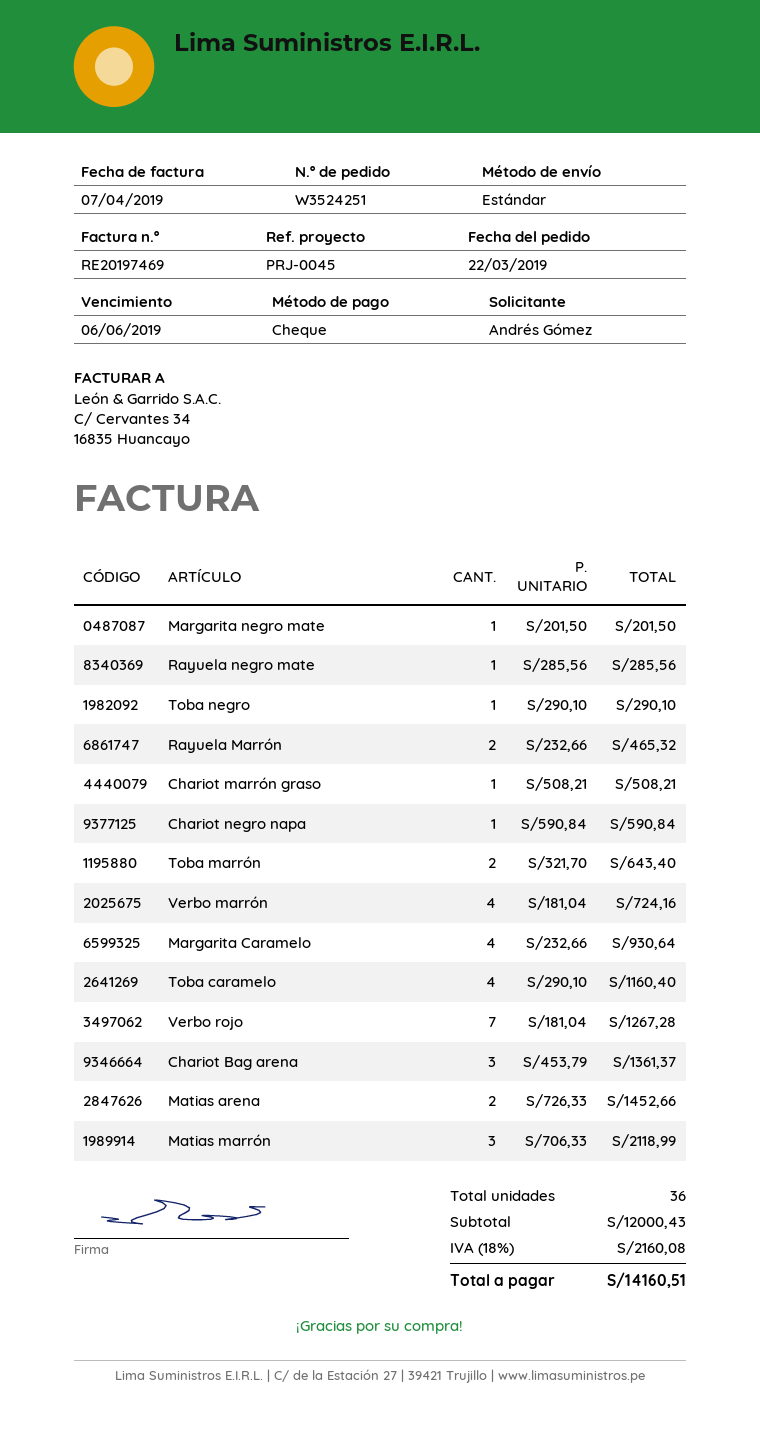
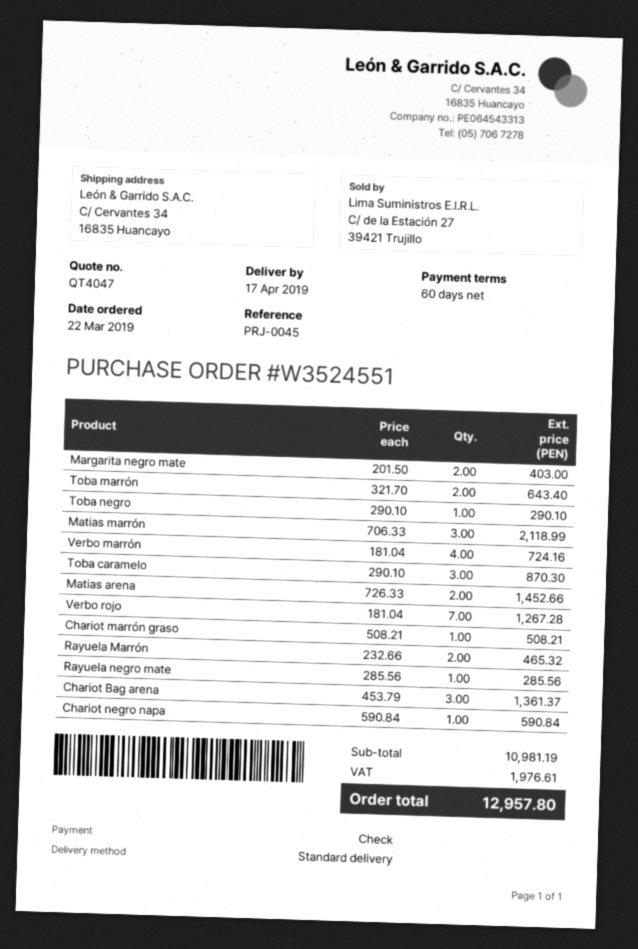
order number: W3524251 -> W3524551
Margarita negro mate: 1 x 201.50 = 201.50 -> 2 x 201.50 = 403.00
Margarita Caramelo: 4 x 232.66 = 930.64 -> none
Toba caramelo: 4 x 290.10 = 1160.40 -> 3 x 290.10 = 870.30
subtotal: 12000.43 -> 10981.19
tax: 2160.08 -> 1976.61
total: 14160.51 -> 12957.80

